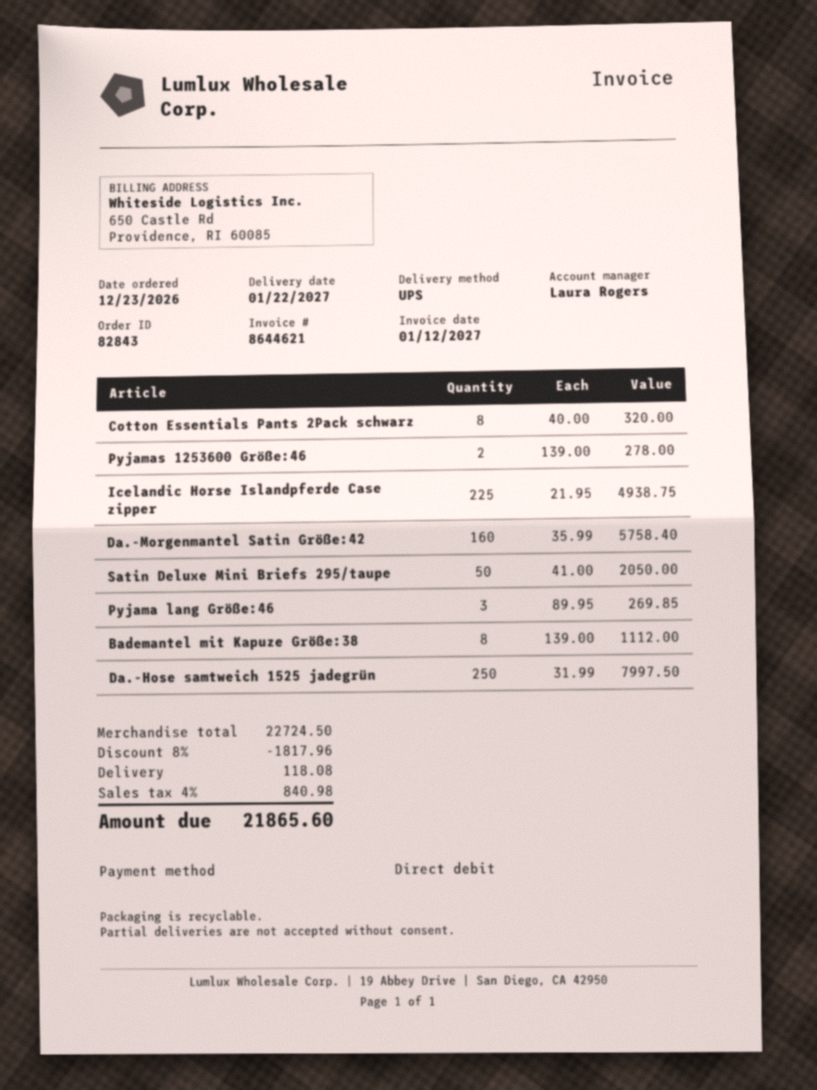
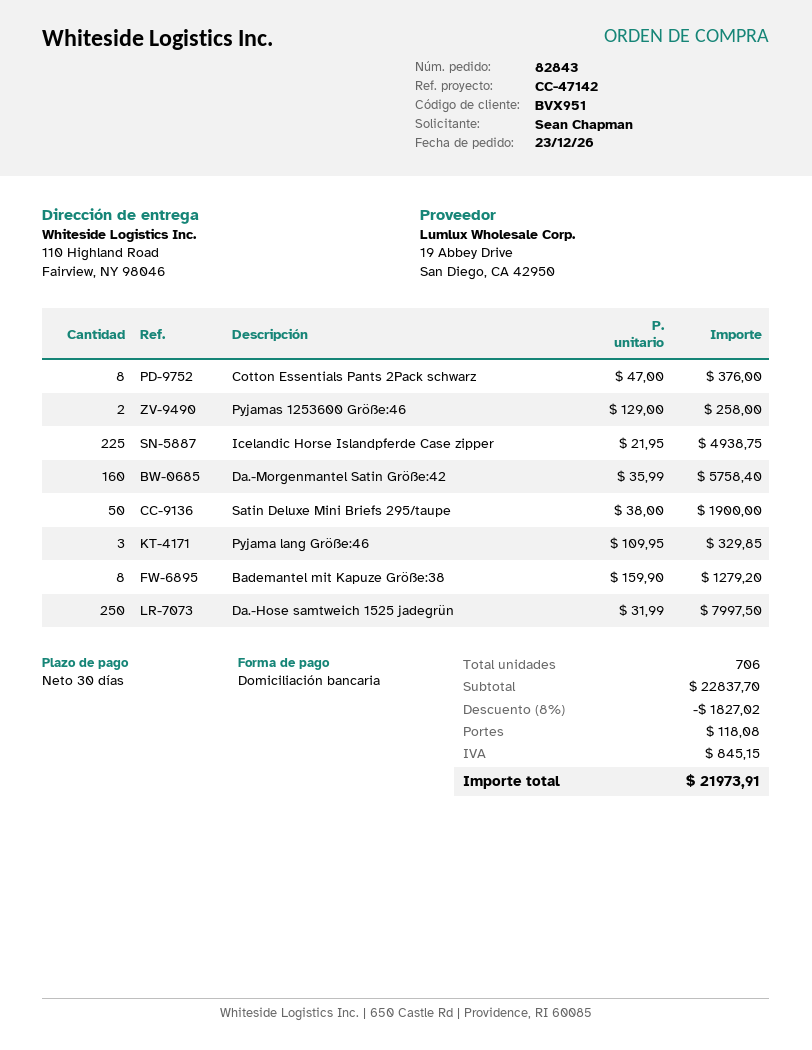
Cotton Essentials Pants 2Pack schwarz: 8 x 40.00 = 320.00 -> 8 x 47.00 = 376.00
Pyjamas 1253600 Größe:46: 2 x 139.00 = 278.00 -> 2 x 129.00 = 258.00
Satin Deluxe Mini Briefs 295/taupe: 50 x 41.00 = 2050.00 -> 50 x 38.00 = 1900.00
Pyjama lang Größe:46: 3 x 89.95 = 269.85 -> 3 x 109.95 = 329.85
Bademantel mit Kapuze Größe:38: 8 x 139.00 = 1112.00 -> 8 x 159.90 = 1279.20
subtotal: 22724.50 -> 22837.70
discount: 8% = 1817.96 -> 8% = 1827.02
tax: 840.98 -> 845.15
total: 21865.60 -> 21973.91

